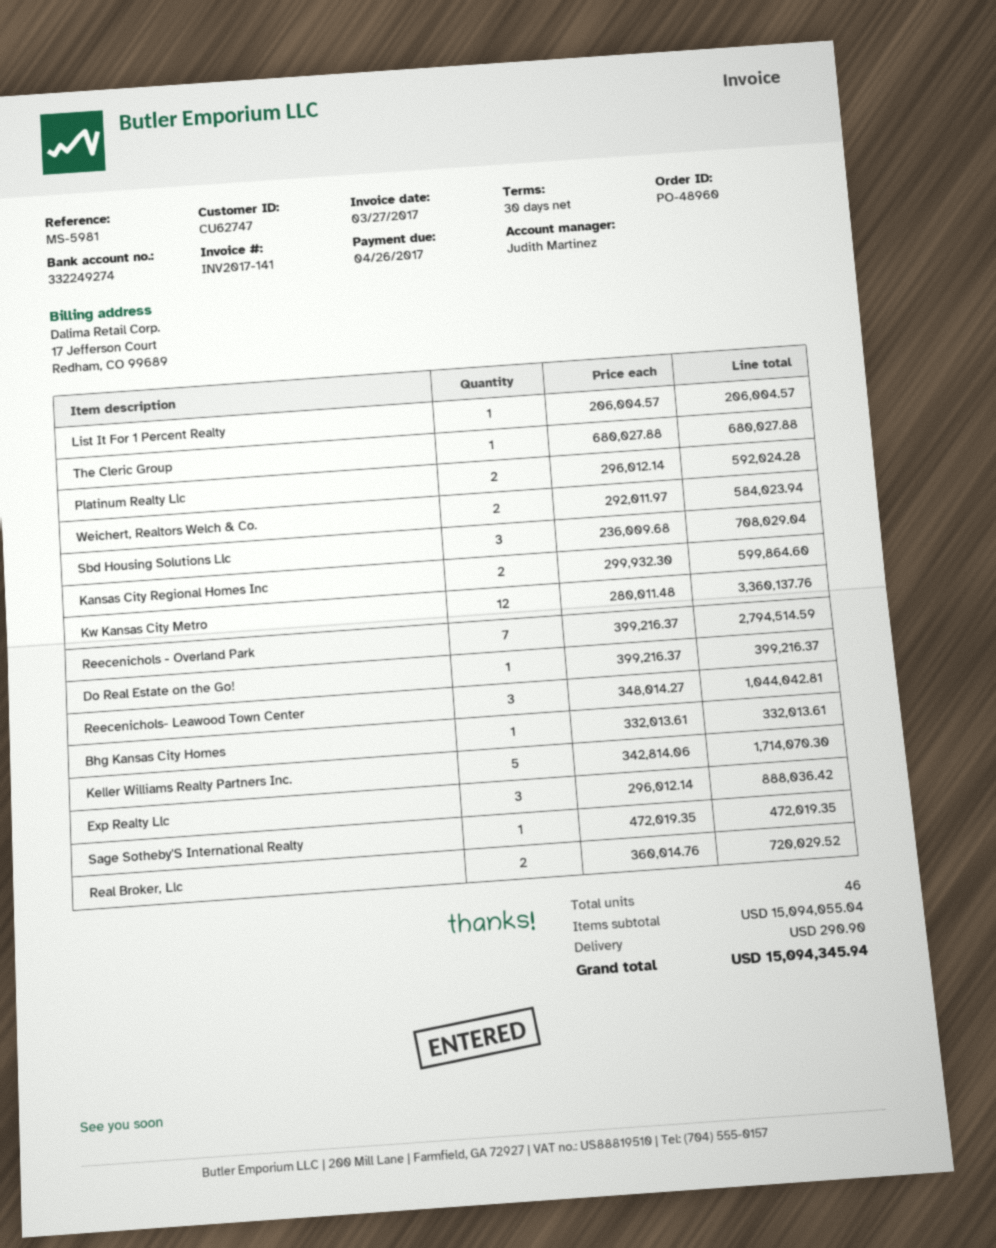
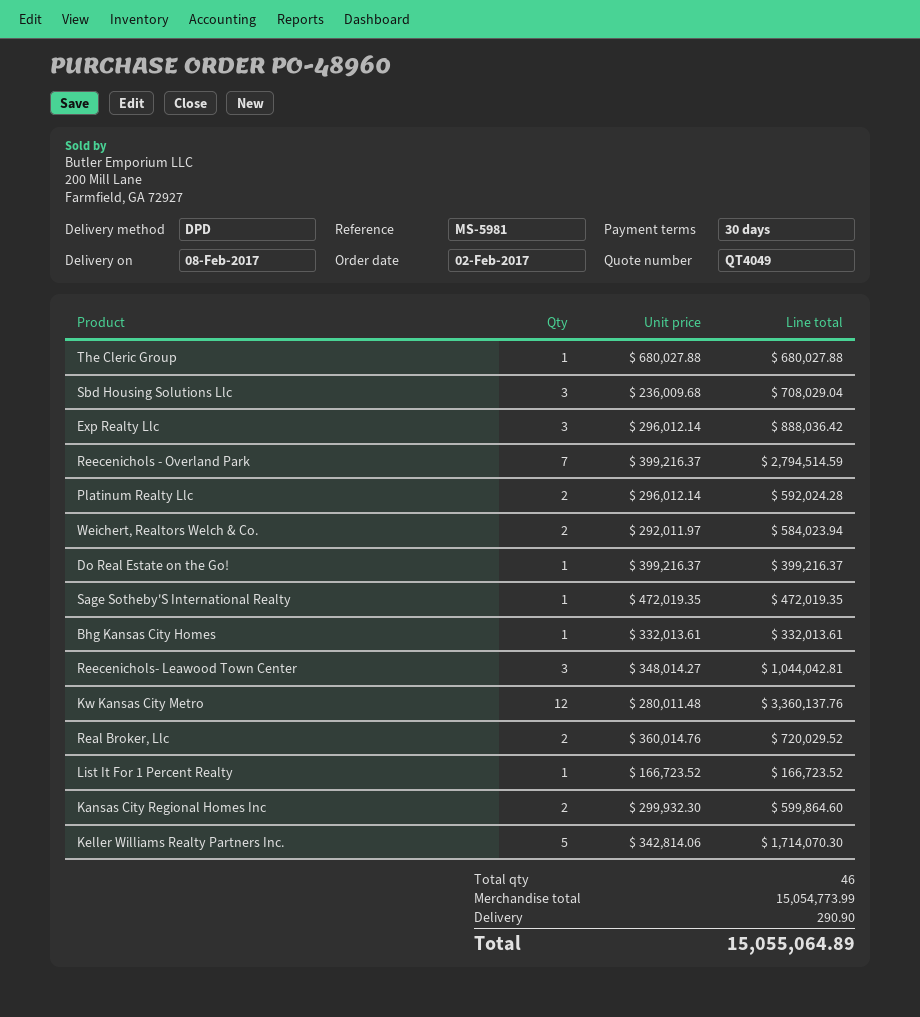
List It For 1 Percent Realty: 1 x 206004.57 = 206004.57 -> 1 x 166723.52 = 166723.52
subtotal: 15094055.04 -> 15054773.99
total: 15094345.94 -> 15055064.89

